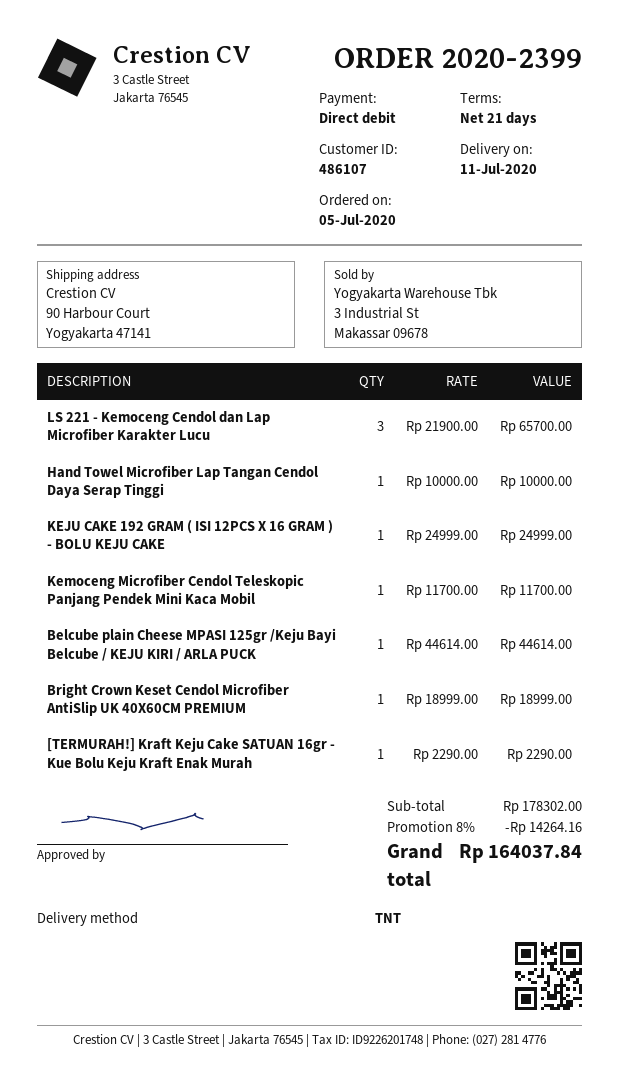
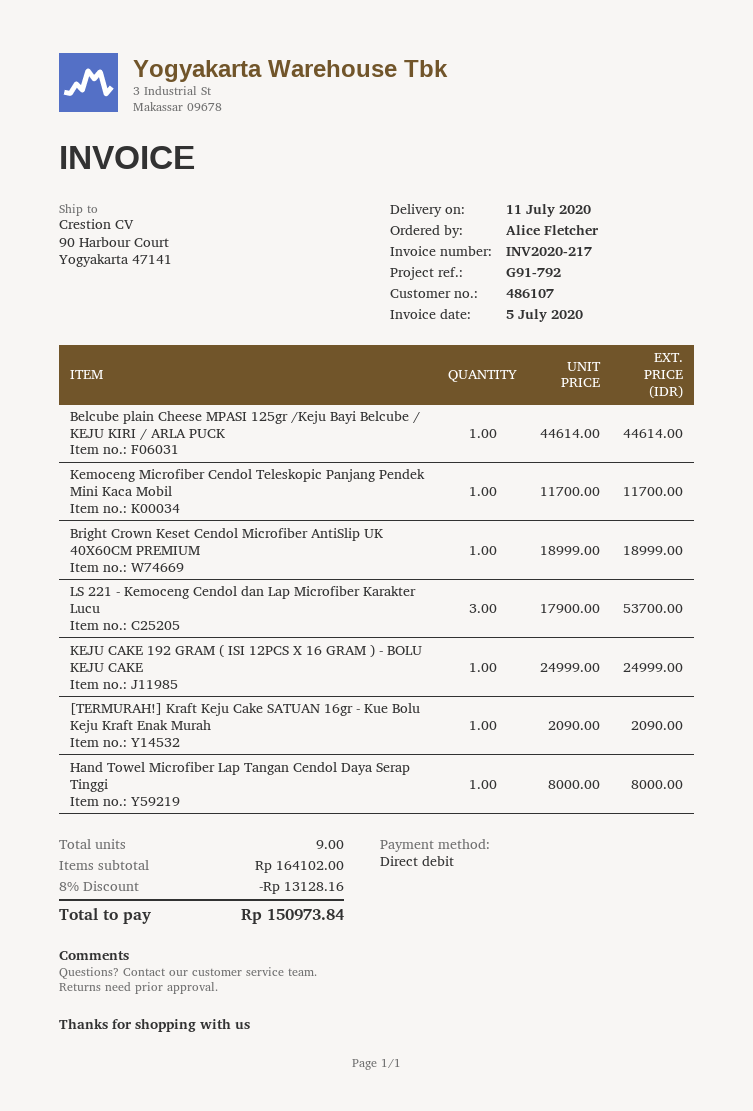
LS 221 - Kemoceng Cendol dan Lap Microfiber Karakter Lucu: 3 x 21900.00 = 65700.00 -> 3 x 17900.00 = 53700.00
Hand Towel Microfiber Lap Tangan Cendol Daya Serap Tinggi: 1 x 10000.00 = 10000.00 -> 1 x 8000.00 = 8000.00
[TERMURAH!] Kraft Keju Cake SATUAN 16gr - Kue Bolu Keju Kraft Enak Murah: 1 x 2290.00 = 2290.00 -> 1 x 2090.00 = 2090.00
subtotal: 178302.00 -> 164102.00
discount: 8% = 14264.16 -> 8% = 13128.16
total: 164037.84 -> 150973.84

